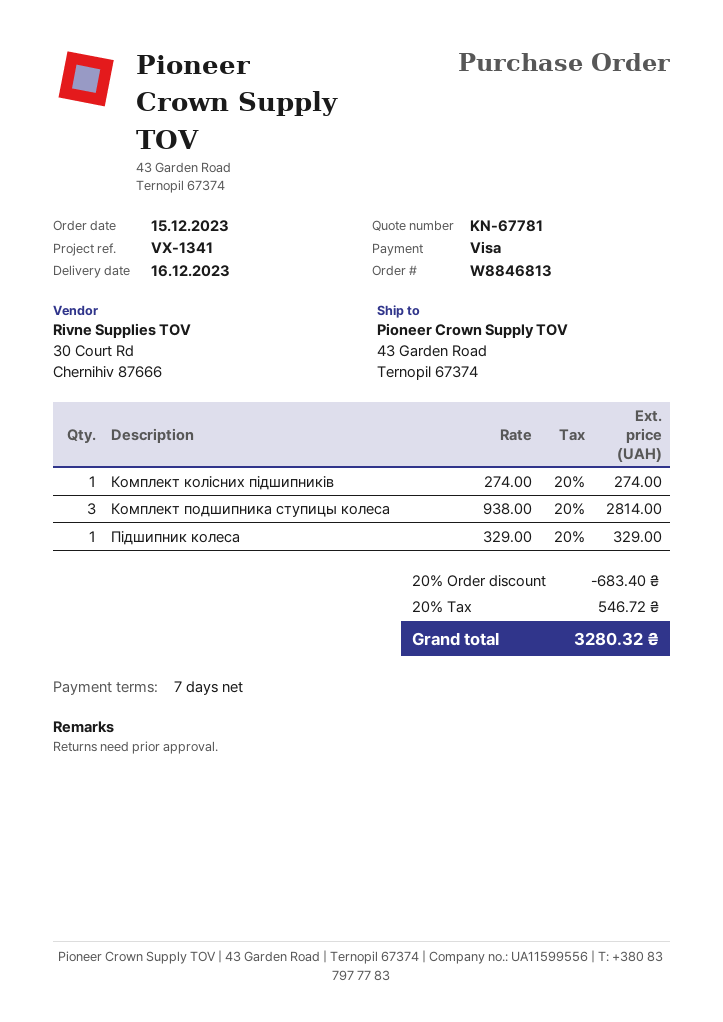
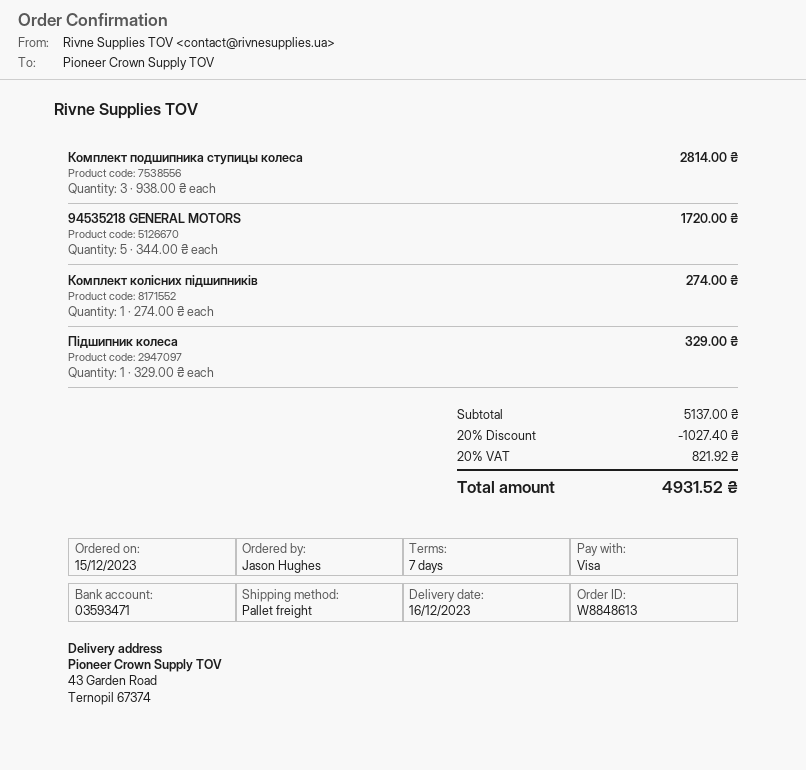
order number: W8846813 -> W8848613
94535218 GENERAL MOTORS: none -> 5 x 344.00 = 1720.00
discount: 20% = 683.40 -> 20% = 1027.40
tax: 20% = 546.72 -> 20% = 821.92
total: 3280.32 -> 4931.52

